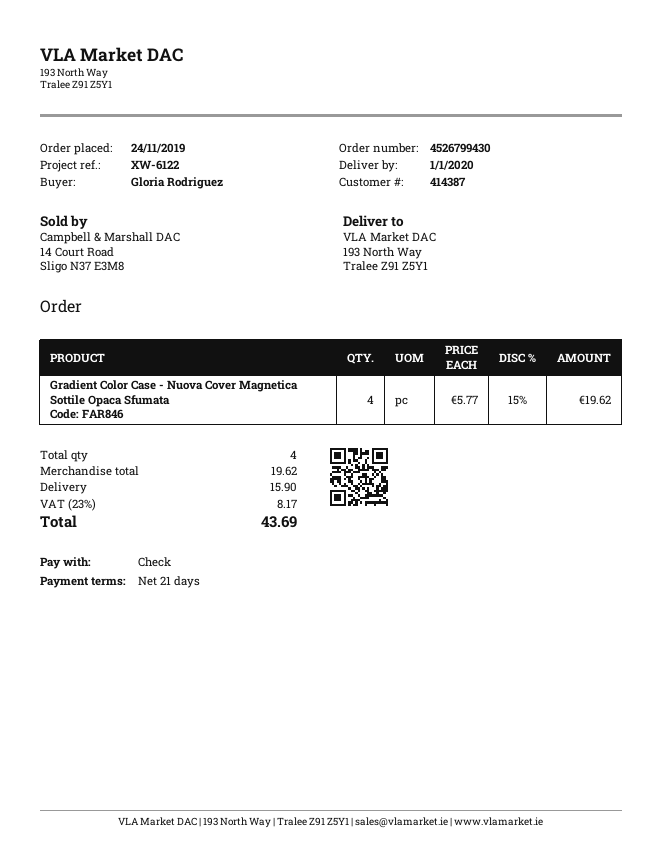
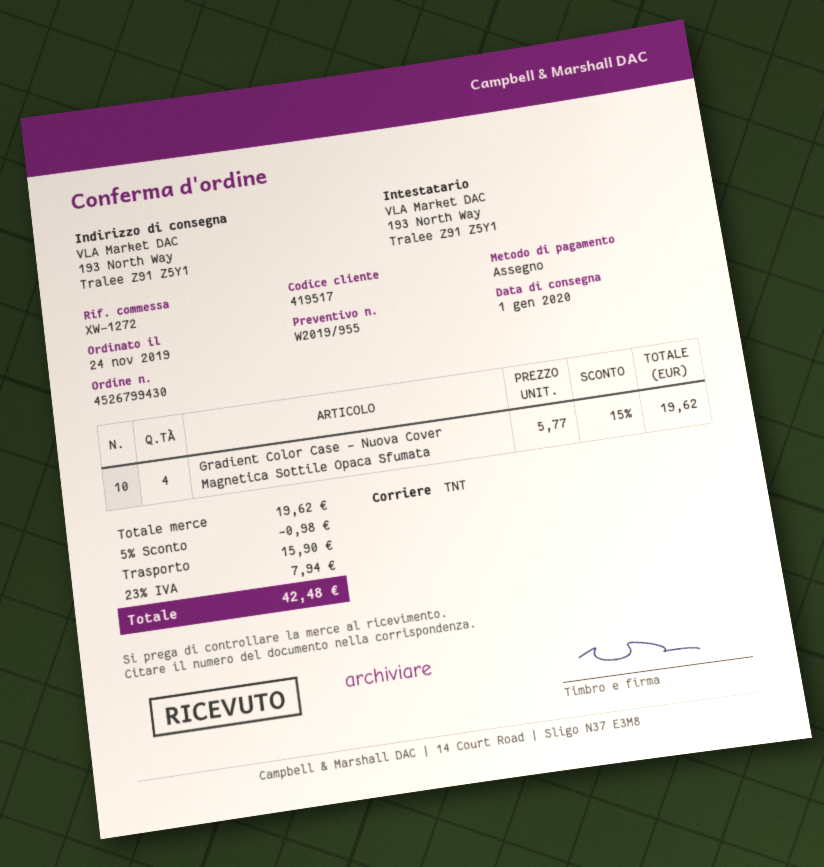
customer number: 414387 -> 419517
reference: XW-6122 -> XW-1272
discount: none -> 5% = 0.98
tax: 23% = 8.17 -> 23% = 7.94
total: 43.69 -> 42.48

